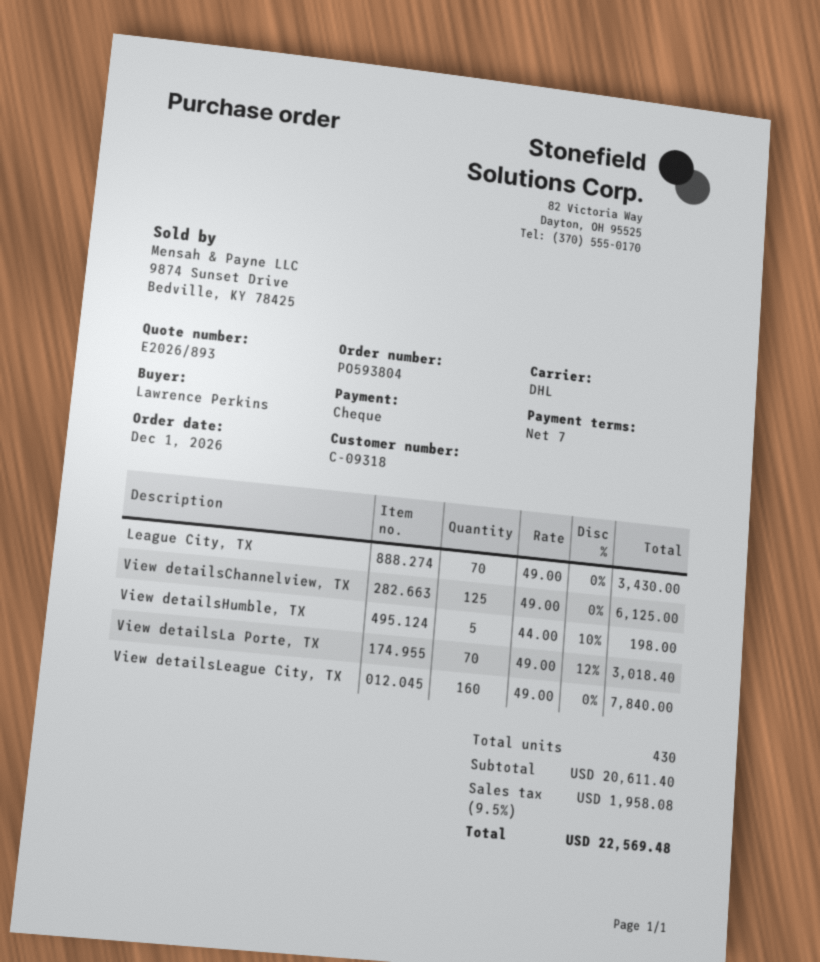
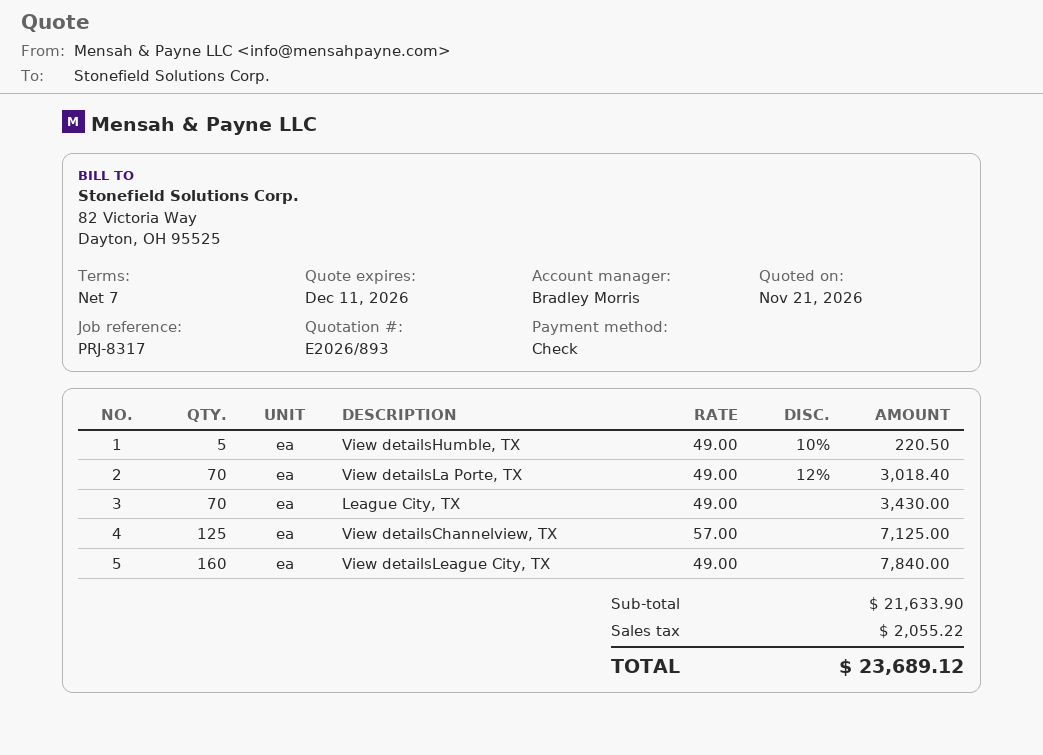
View detailsChannelview, TX: 125 x 49.00 = 6125.00 -> 125 x 57.00 = 7125.00
View detailsHumble, TX: 5 x 44.00 - 10% = 198.00 -> 5 x 49.00 - 10% = 220.50
subtotal: 20611.40 -> 21633.90
tax: 1958.08 -> 2055.22
total: 22569.48 -> 23689.12

